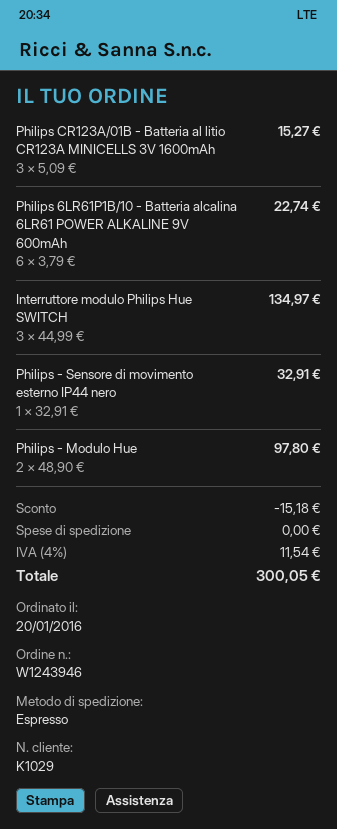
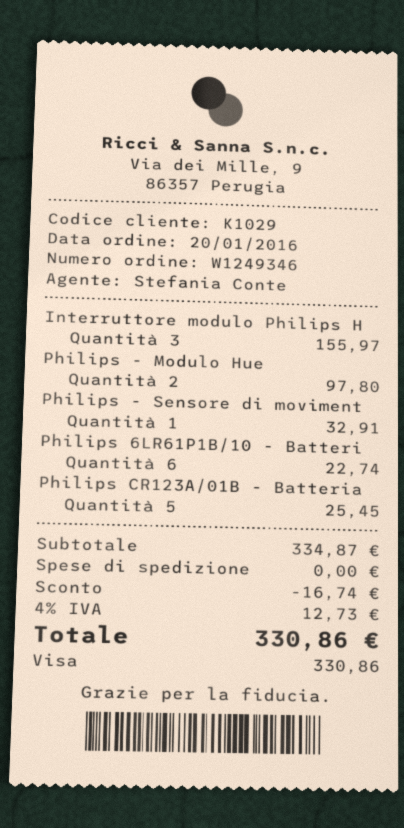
order number: W1243946 -> W1249346
Philips CR123A/01B - Batteria al litio CR123A MINICELLS 3V 1600mAh: 3 for 15.27 -> 5 for 25.45
Interruttore modulo Philips Hue SWITCH: 3 for 134.97 -> 3 for 155.97
discount: 15.18 -> 16.74
tax: 4% = 11.54 -> 4% = 12.73
total: 300.05 -> 330.86

